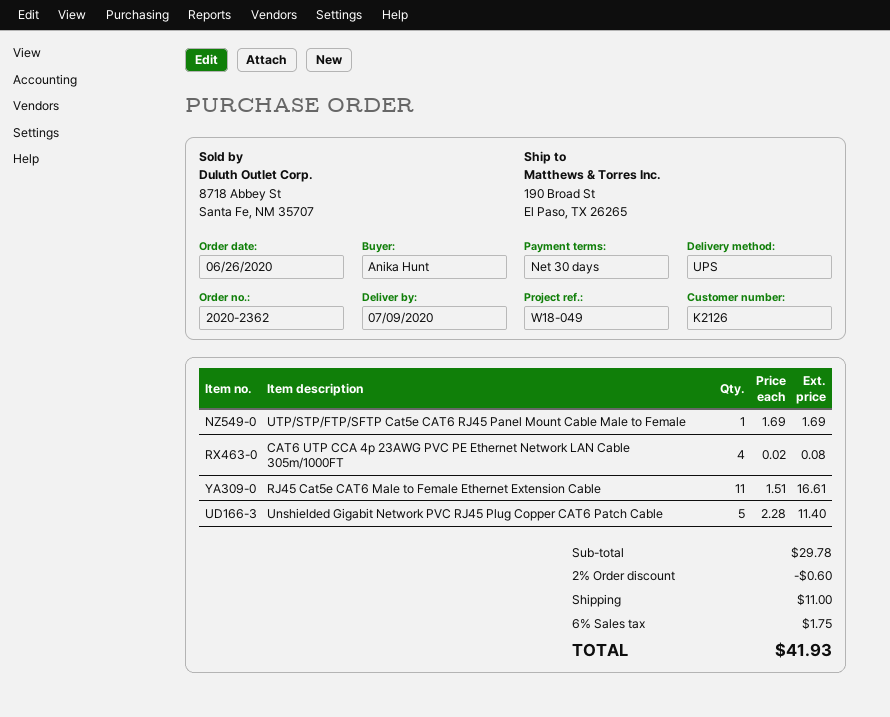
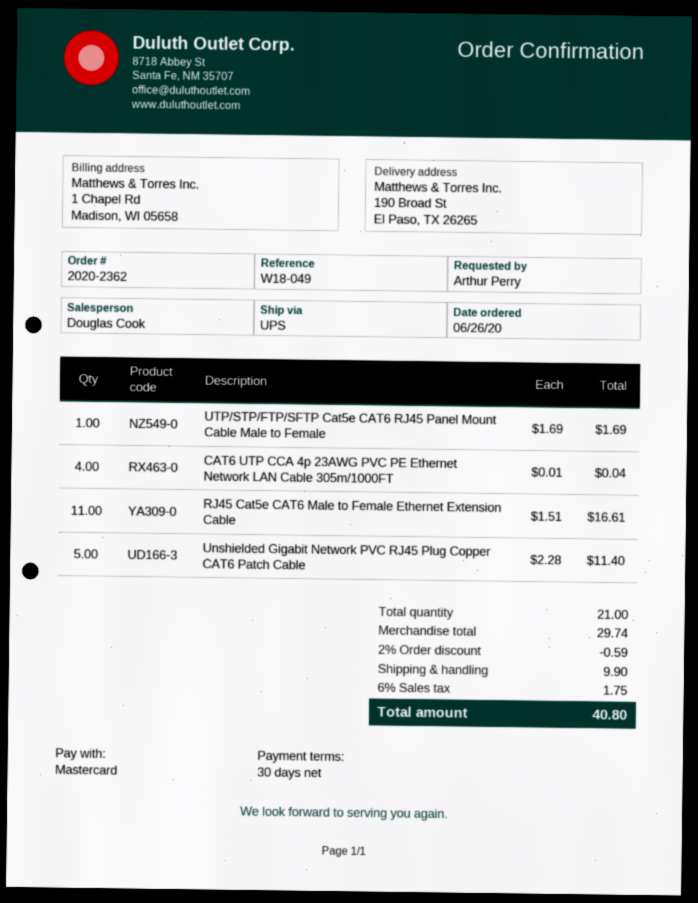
ordered by: Anika Hunt -> Arthur Perry
CAT6 UTP CCA 4p 23AWG PVC PE Ethernet Network LAN Cable 305m/1000FT: 4 x 0.02 = 0.08 -> 4 x 0.01 = 0.04
subtotal: 29.78 -> 29.74
discount: 2% = 0.60 -> 2% = 0.59
shipping: 11.00 -> 9.90
total: 41.93 -> 40.80

